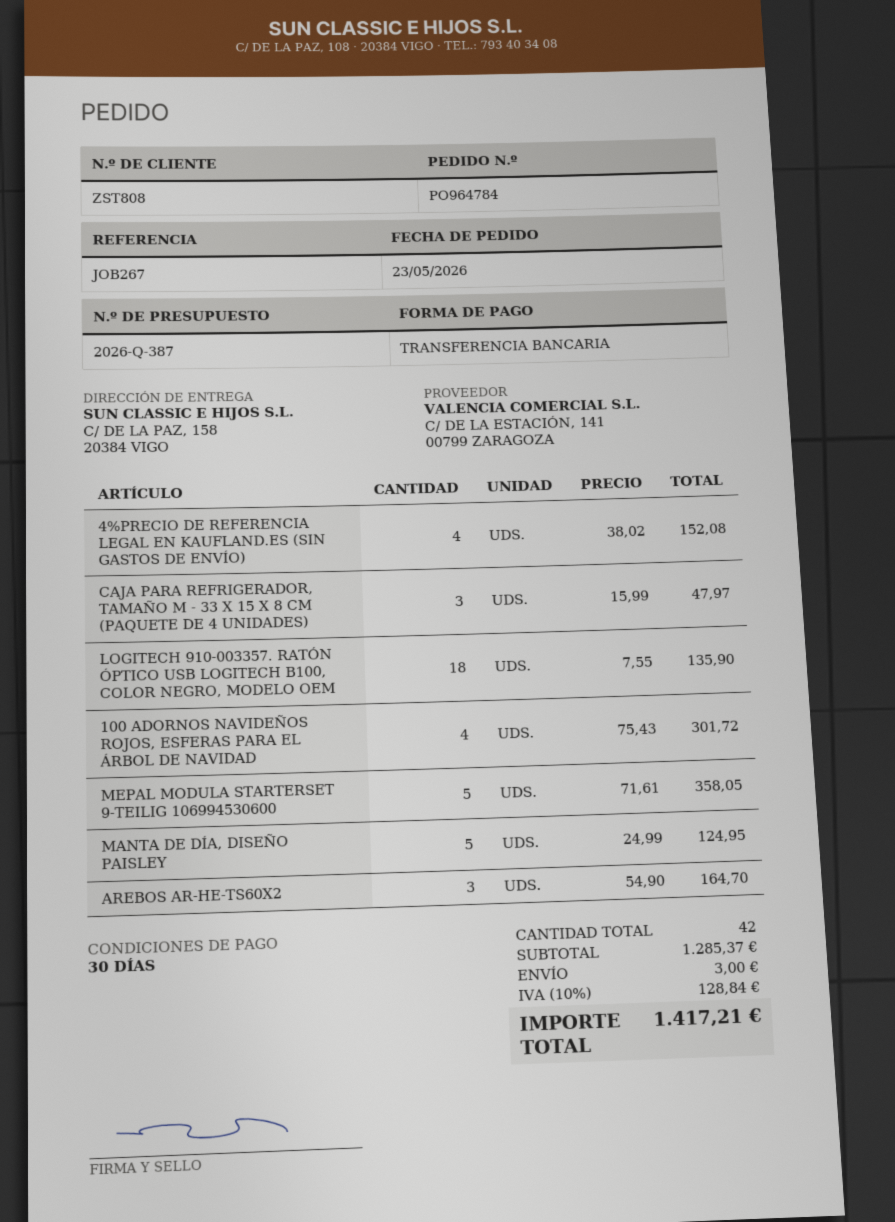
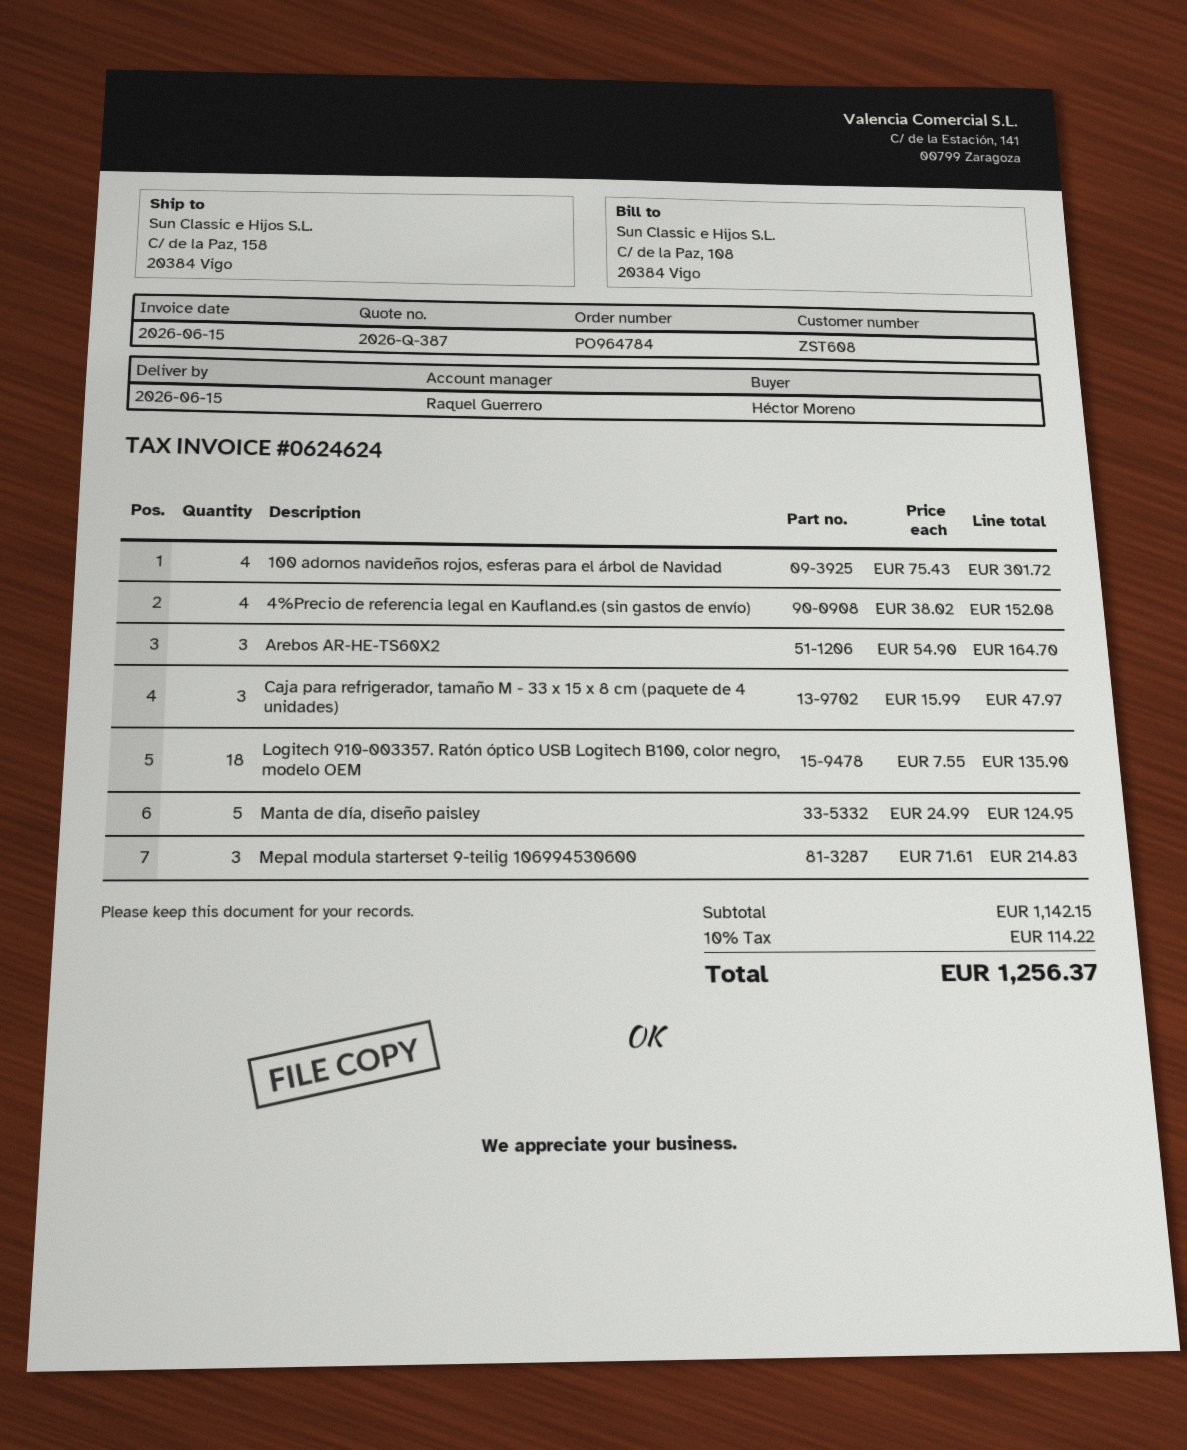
customer number: ZST808 -> ZST608
MEPAL MODULA STARTERSET 9-TEILIG 106994530600: 5 x 71.61 = 358.05 -> 3 x 71.61 = 214.83
subtotal: 1285.37 -> 1142.15
shipping: 3.00 -> none
tax: 10% = 128.84 -> 10% = 114.22
total: 1417.21 -> 1256.37

